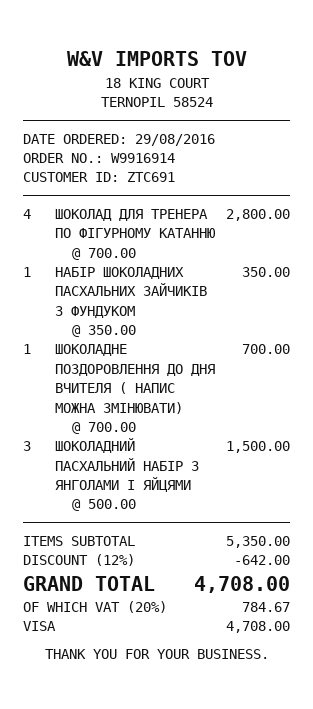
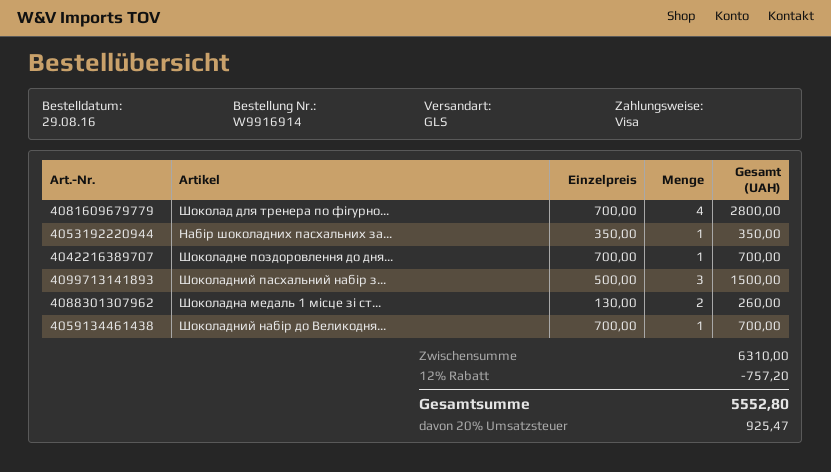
Шоколадна медаль 1 місце зі ст...: none -> 2 x 130.00 = 260.00
Шоколадний набір до Великодня...: none -> 1 x 700.00 = 700.00
subtotal: 5350.00 -> 6310.00
discount: 12% = 642.00 -> 12% = 757.20
tax: 20% = 784.67 -> 20% = 925.47
total: 4708.00 -> 5552.80

